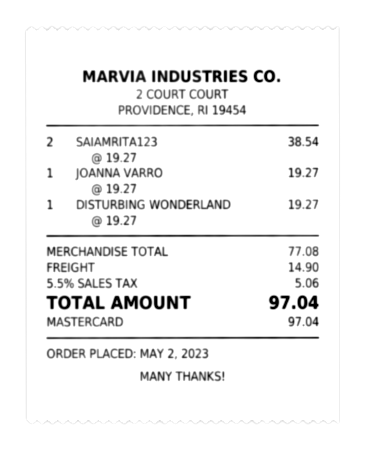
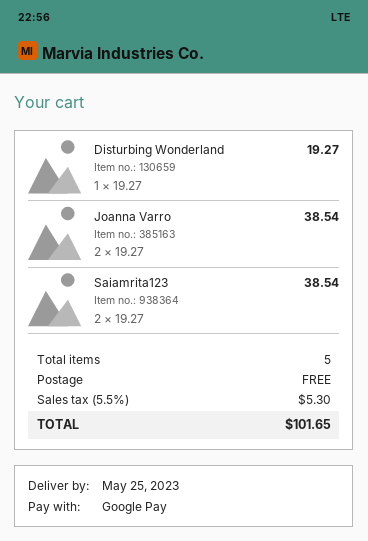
payment method: Mastercard -> Google Pay
JOANNA VARRO: 1 x 19.27 = 19.27 -> 2 x 19.27 = 38.54
shipping: 14.90 -> 0.00
tax: 5.5% = 5.06 -> 5.5% = 5.30
total: 97.04 -> 101.65

